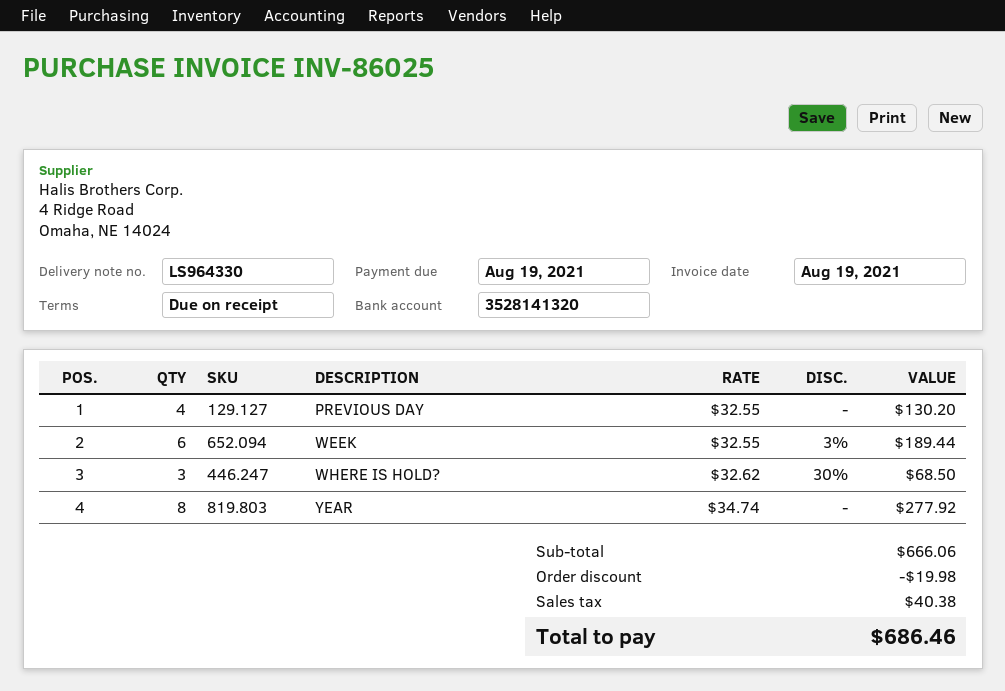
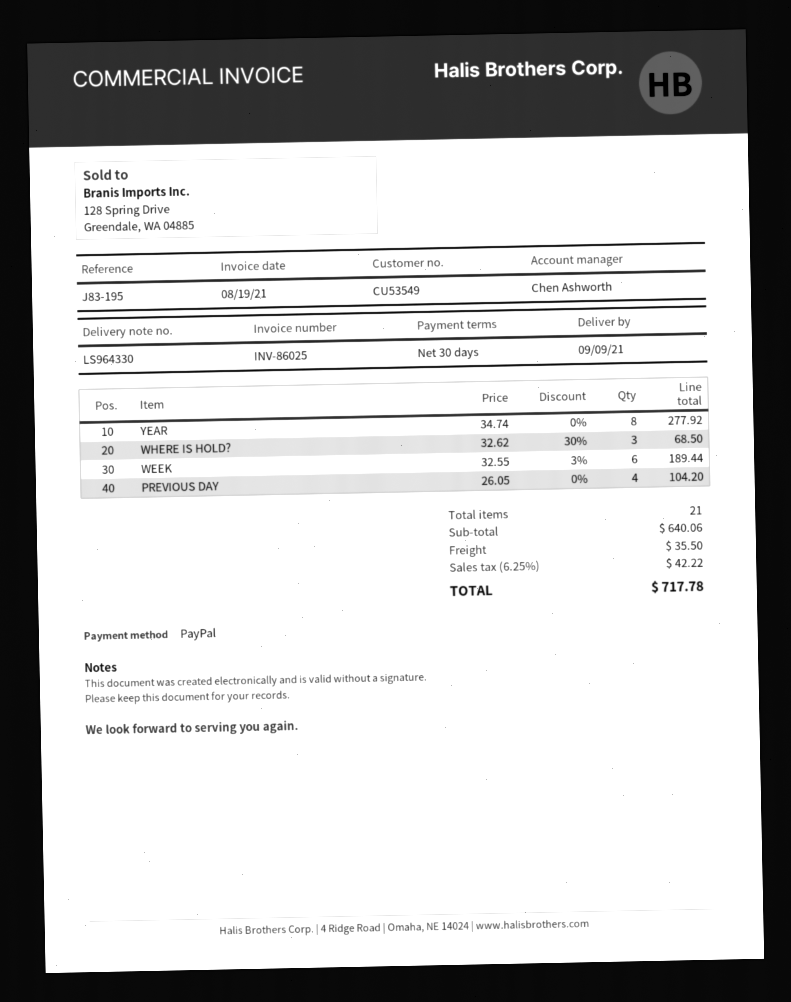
payment terms: on receipt -> 30 days
PREVIOUS DAY: 4 x 32.55 = 130.20 -> 4 x 26.05 = 104.20
subtotal: 666.06 -> 640.06
discount: 19.98 -> none
shipping: none -> 35.50
tax: 40.38 -> 42.22
total: 686.46 -> 717.78

